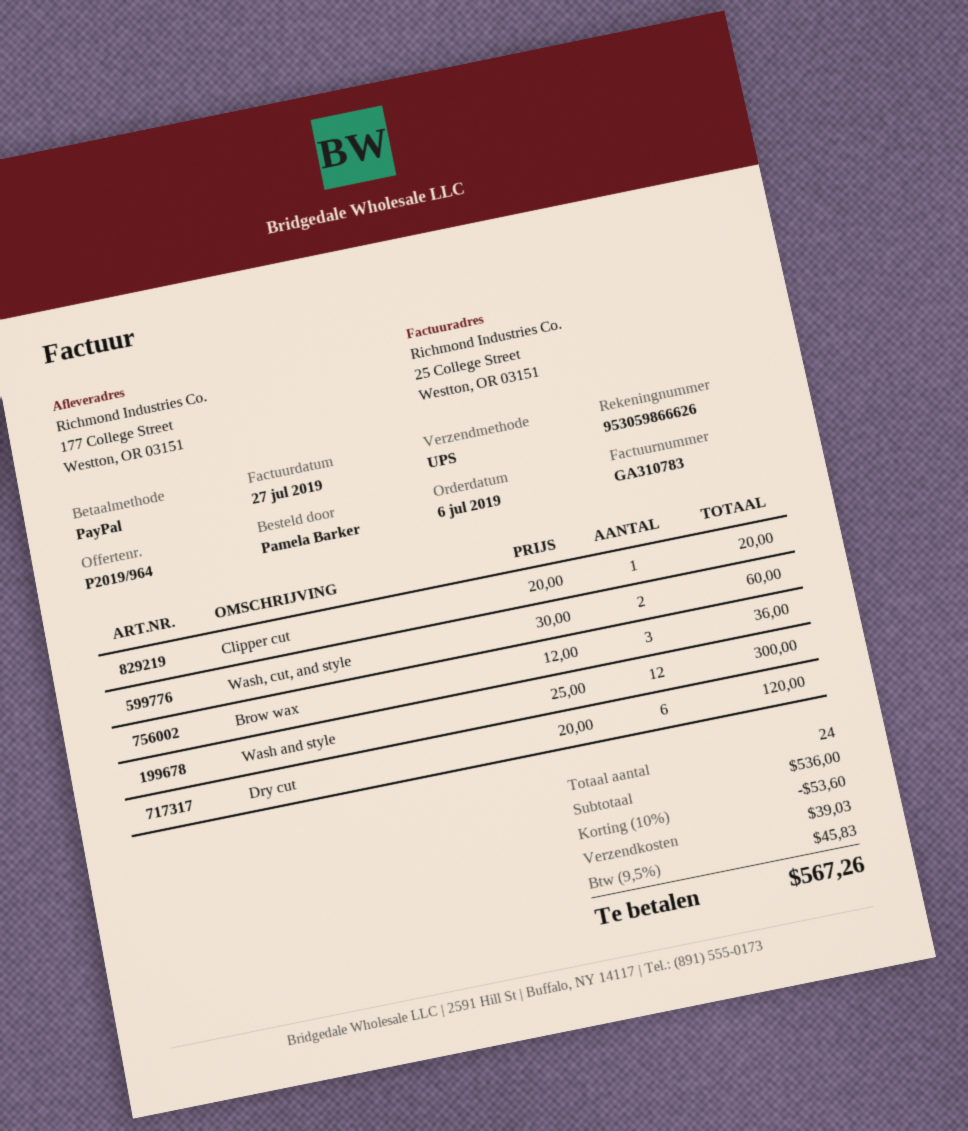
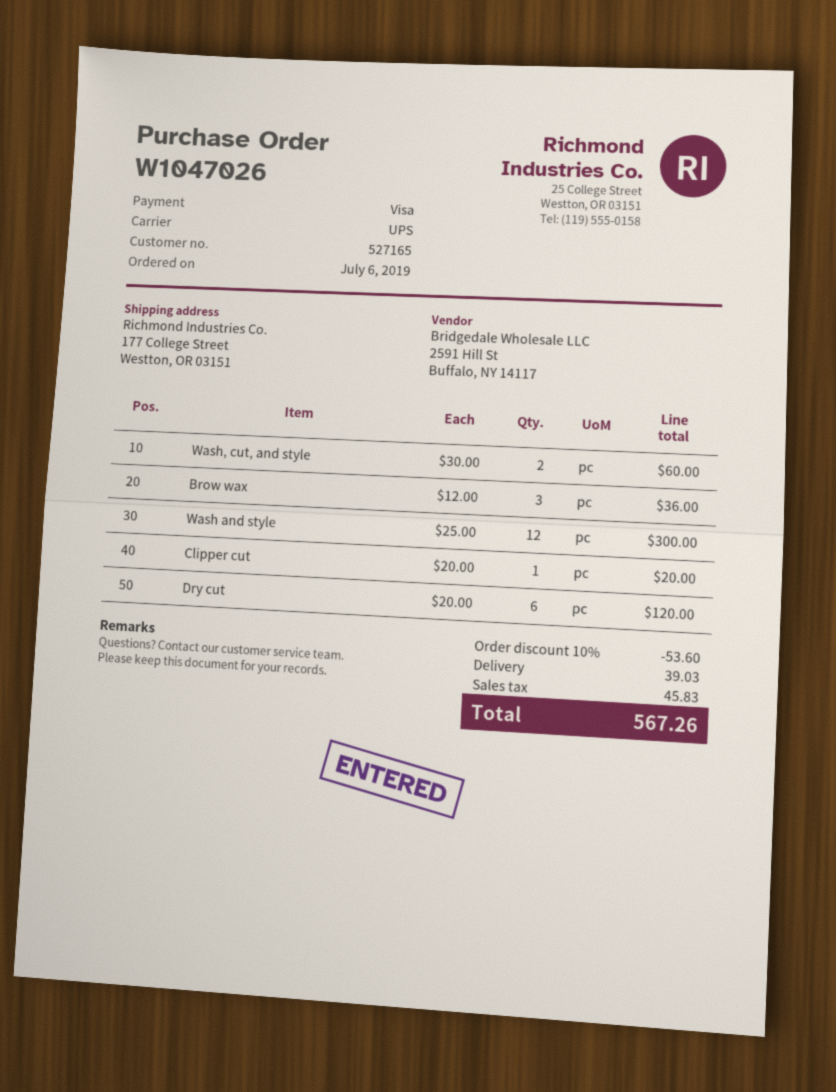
payment method: PayPal -> Visa

